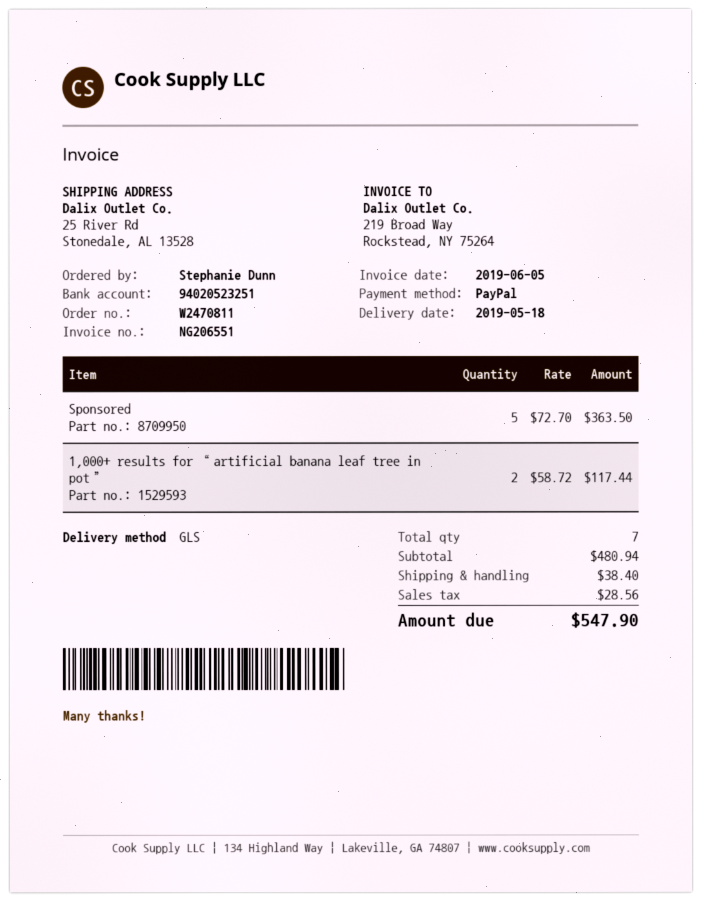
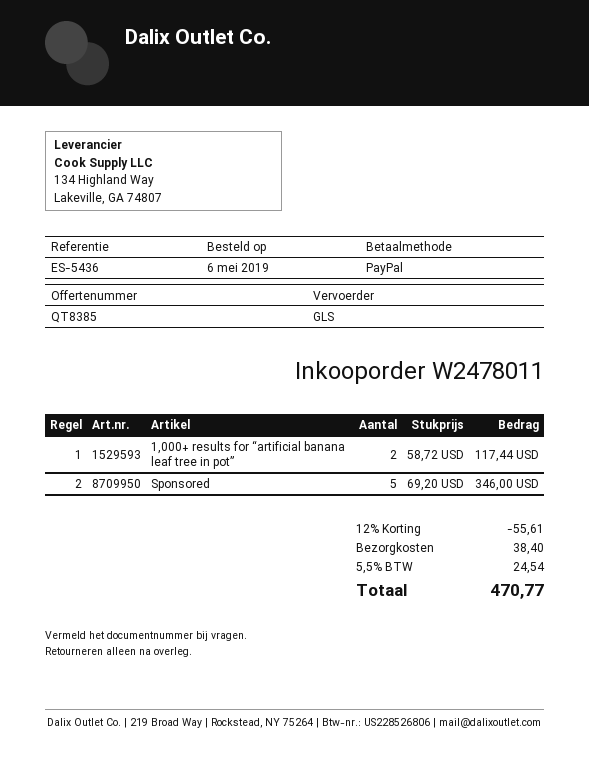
order number: W2470811 -> W2478011
Sponsored: 5 x 72.70 = 363.50 -> 5 x 69.20 = 346.00
discount: none -> 12% = 55.61
tax: 28.56 -> 24.54
total: 547.90 -> 470.77

